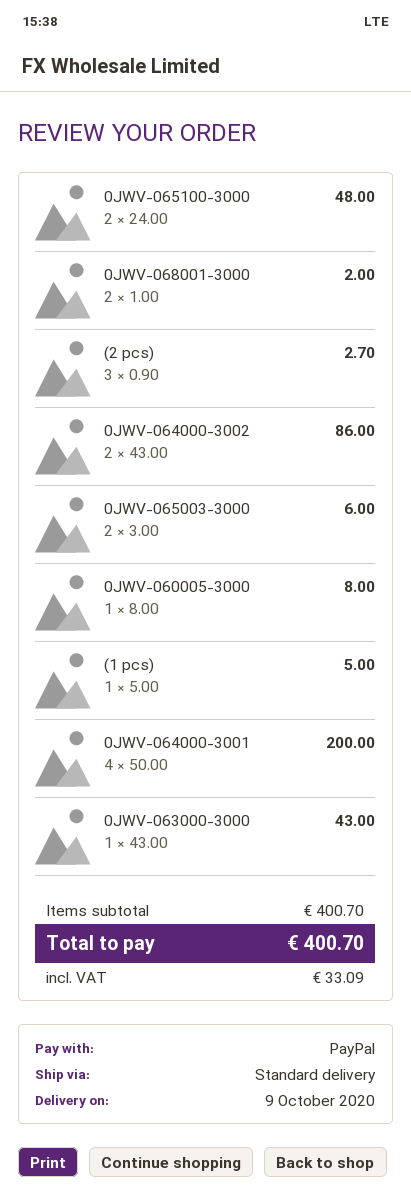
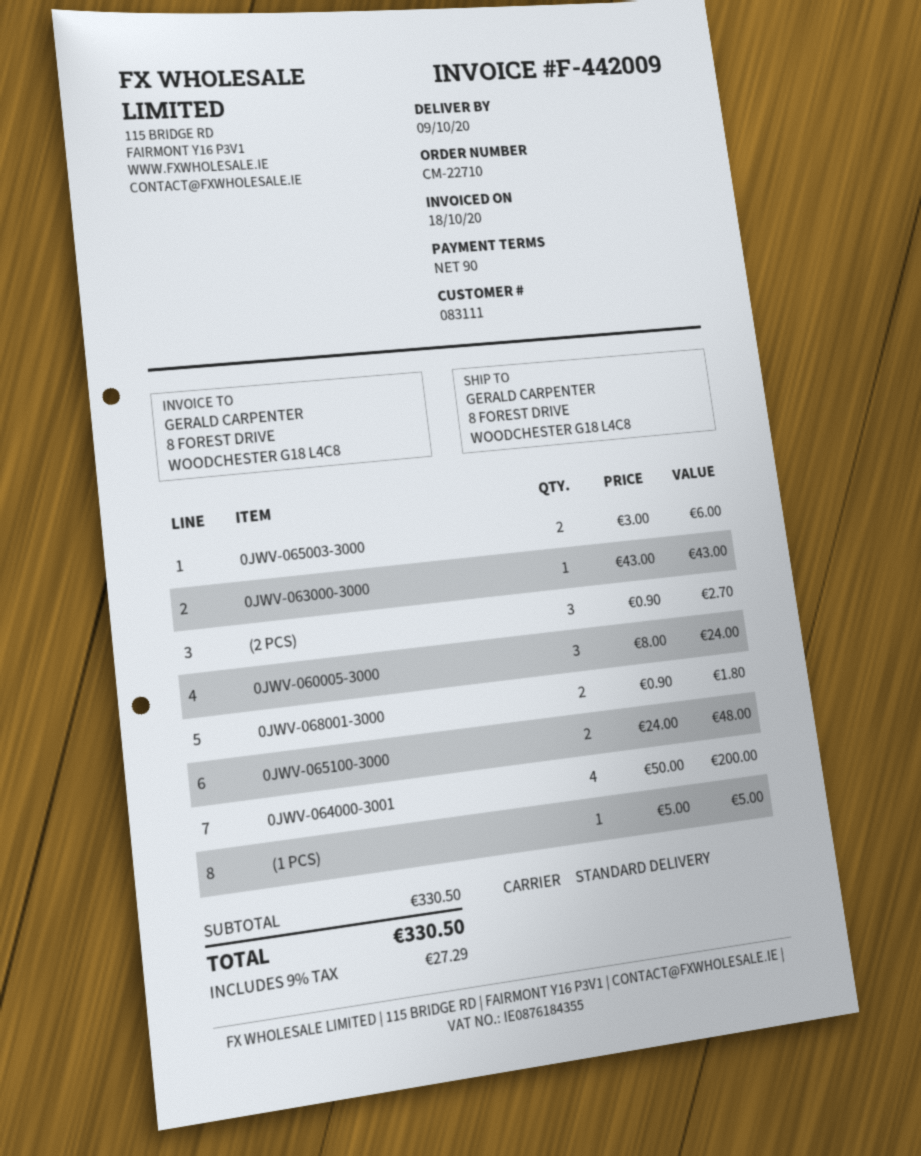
0JWV-068001-3000: 2 x 1.00 = 2.00 -> 2 x 0.90 = 1.80
0JWV-064000-3002: 2 x 43.00 = 86.00 -> none
0JWV-060005-3000: 1 x 8.00 = 8.00 -> 3 x 8.00 = 24.00
subtotal: 400.70 -> 330.50
tax: 33.09 -> 27.29
total: 400.70 -> 330.50

